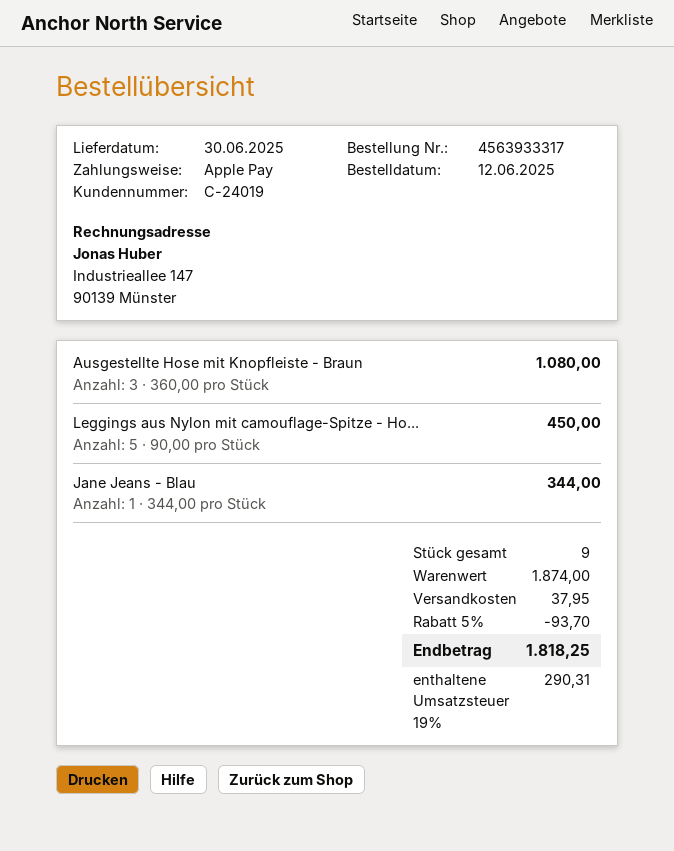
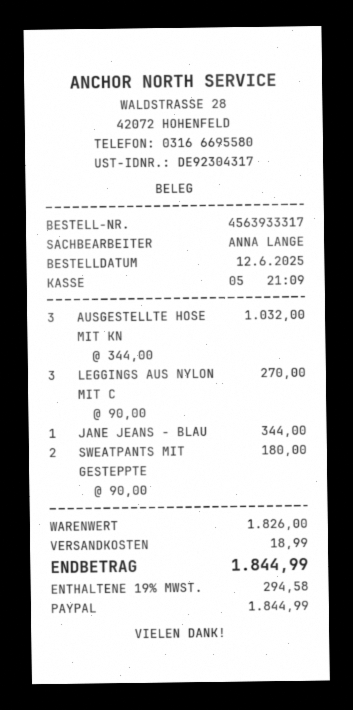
payment method: Apple Pay -> PayPal
Ausgestellte Hose mit Knopfleiste - Braun: 3 x 360.00 = 1080.00 -> 3 x 344.00 = 1032.00
Leggings aus Nylon mit camouflage-Spitze - Ho...: 5 x 90.00 = 450.00 -> 3 x 90.00 = 270.00
SWEATPANTS MIT GESTEPPTE: none -> 2 x 90.00 = 180.00
subtotal: 1874.00 -> 1826.00
discount: 5% = 93.70 -> none
shipping: 37.95 -> 18.99
tax: 19% = 290.31 -> 19% = 294.58
total: 1818.25 -> 1844.99

